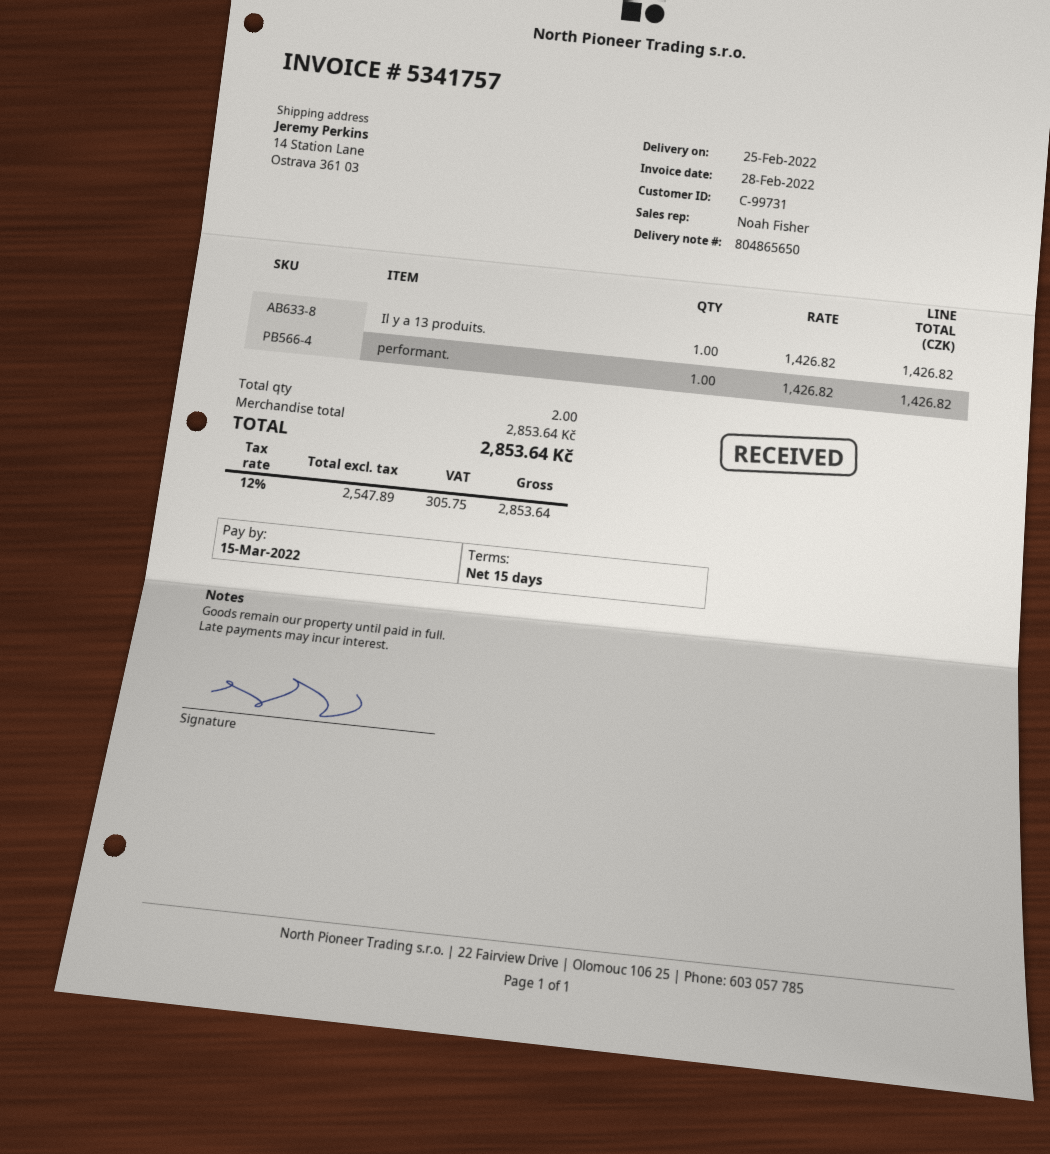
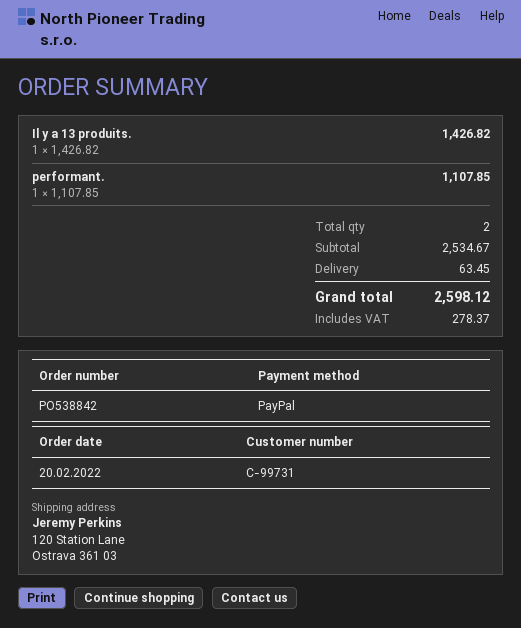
ship to: 14 Station Lane, Ostrava 361 03 -> 120 Station Lane, Ostrava 361 03
performant.: 1 x 1426.82 = 1426.82 -> 1 x 1107.85 = 1107.85
subtotal: 2853.64 -> 2534.67
shipping: none -> 63.45
tax: 305.75 -> 278.37
total: 2853.64 -> 2598.12

